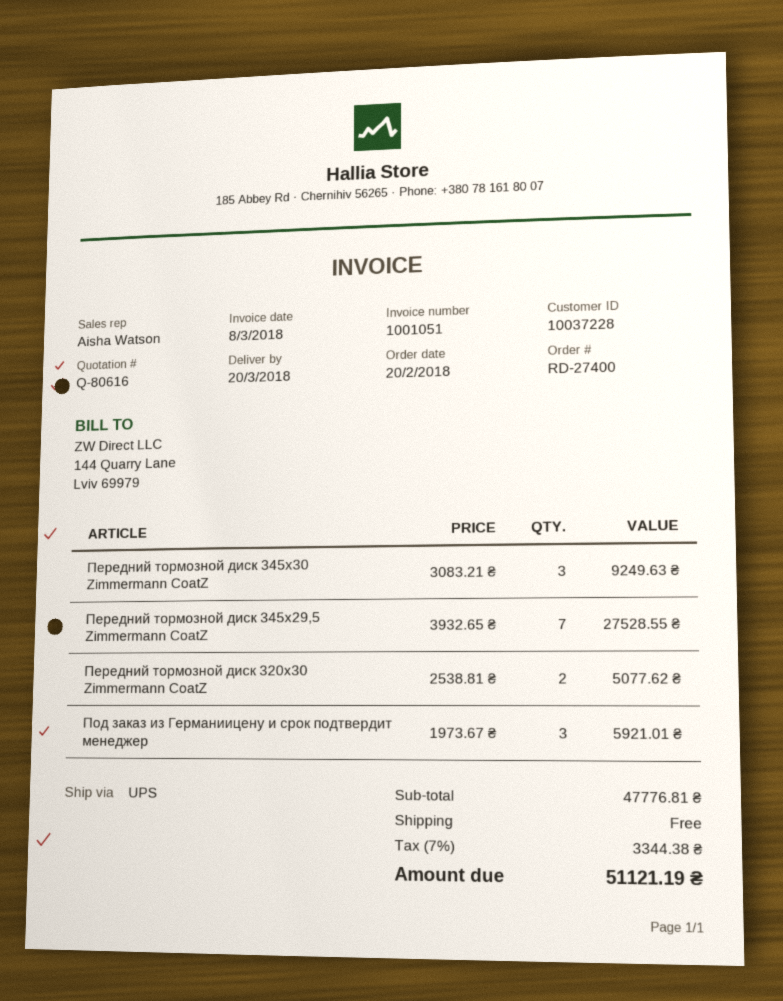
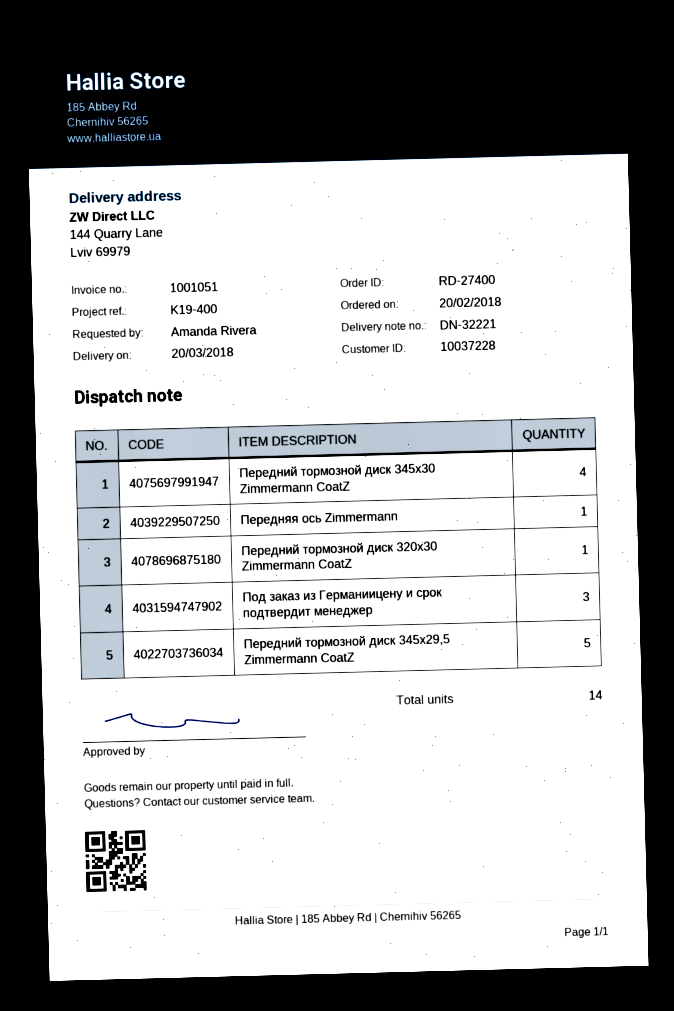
Передний тормозной диск 345x30 Zimmermann CoatZ: 3 -> 4
Передний тормозной диск 345x29,5 Zimmermann CoatZ: 7 -> 5
Передний тормозной диск 320x30 Zimmermann CoatZ: 2 -> 1
Передняя ось Zimmermann: none -> 1

